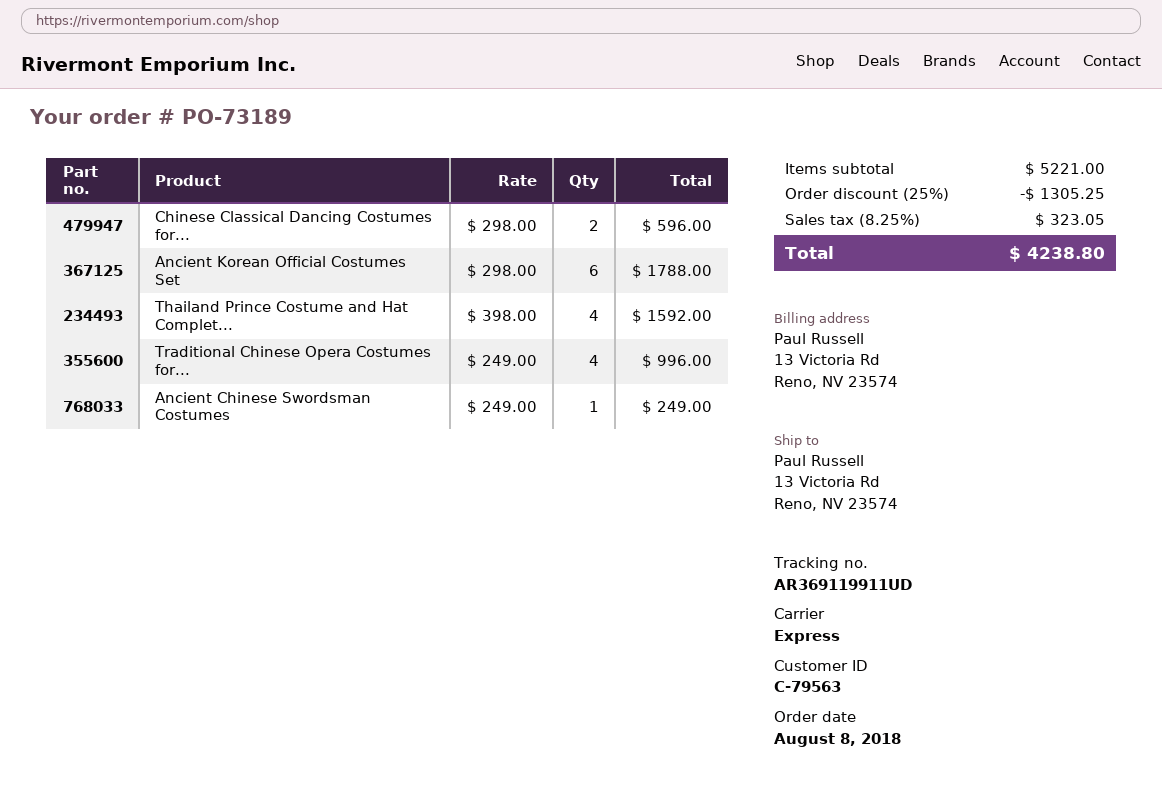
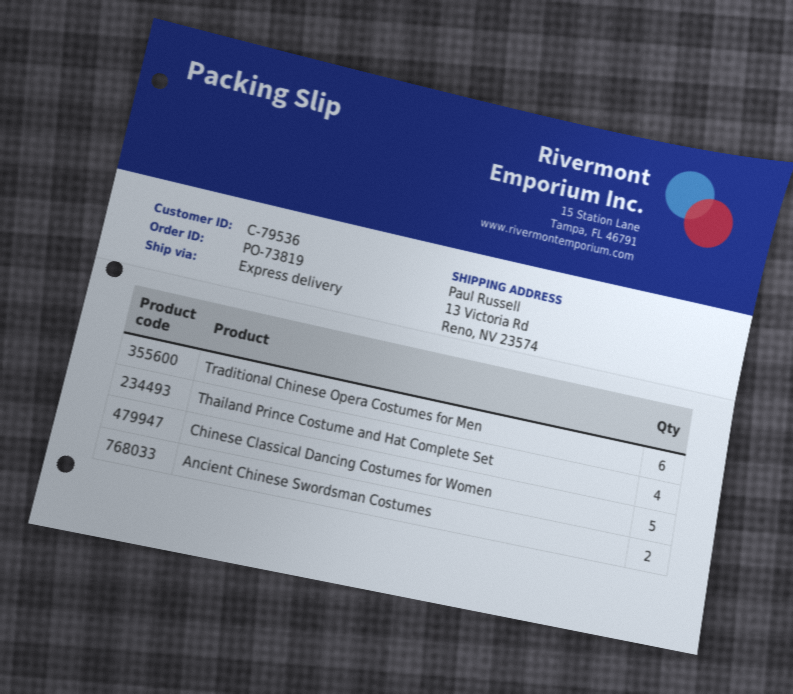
order number: PO-73189 -> PO-73819
customer number: C-79563 -> C-79536
Chinese Classical Dancing Costumes for...: 2 -> 5
Ancient Korean Official Costumes Set: 6 -> none
Traditional Chinese Opera Costumes for...: 4 -> 6
Ancient Chinese Swordsman Costumes: 1 -> 2

